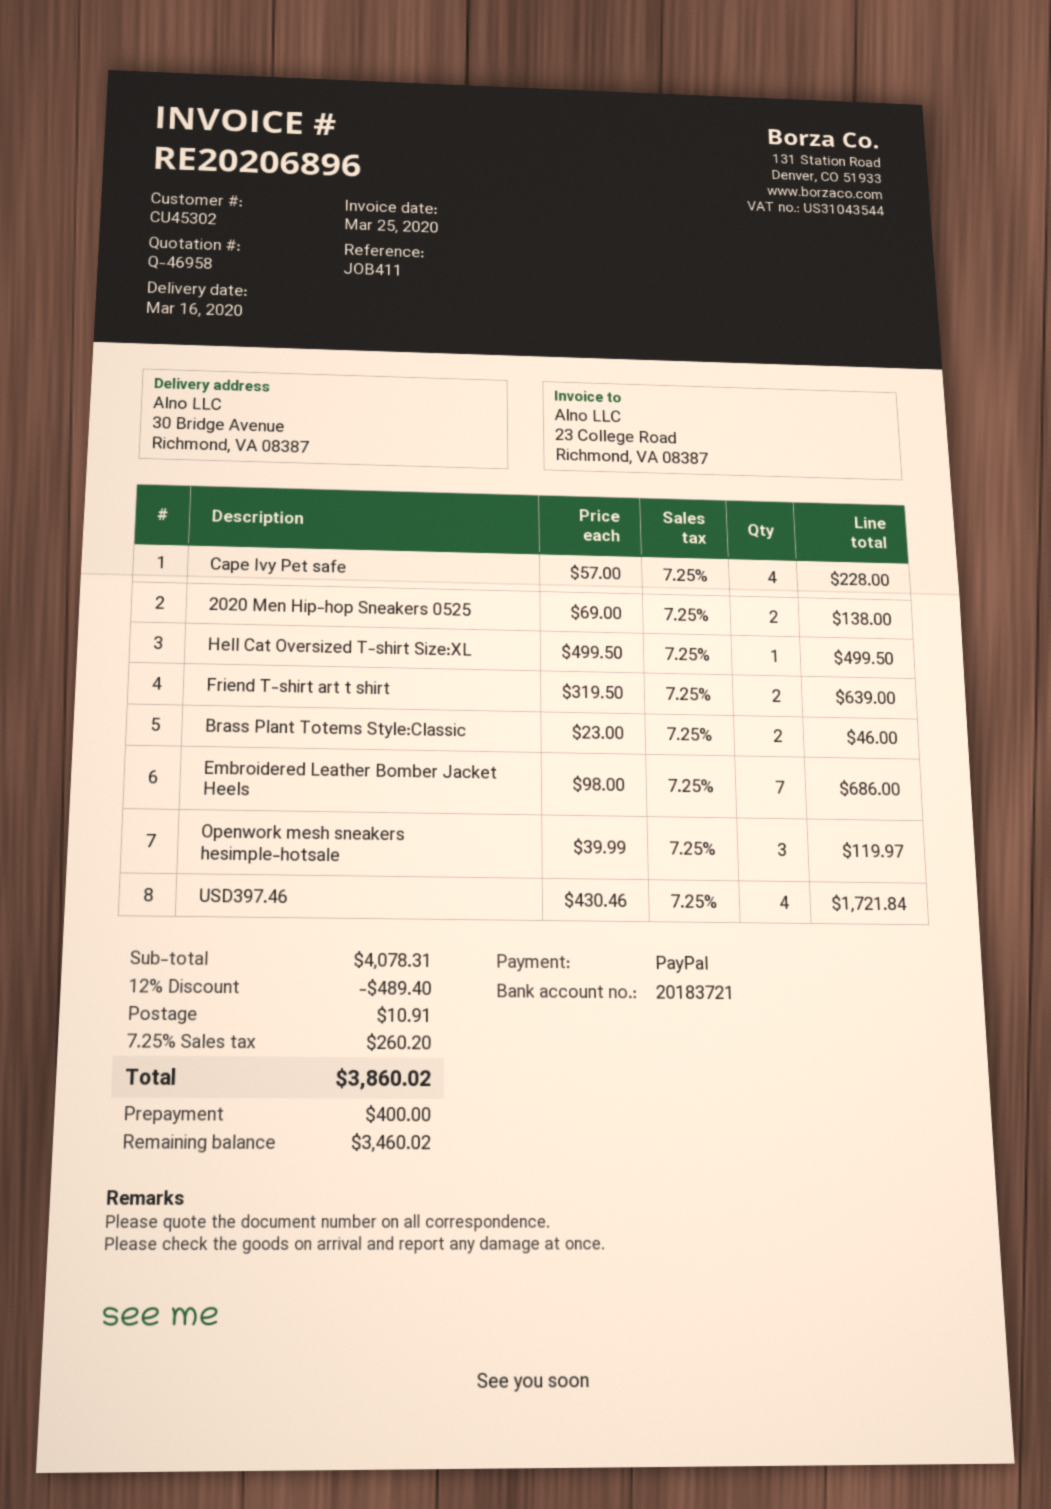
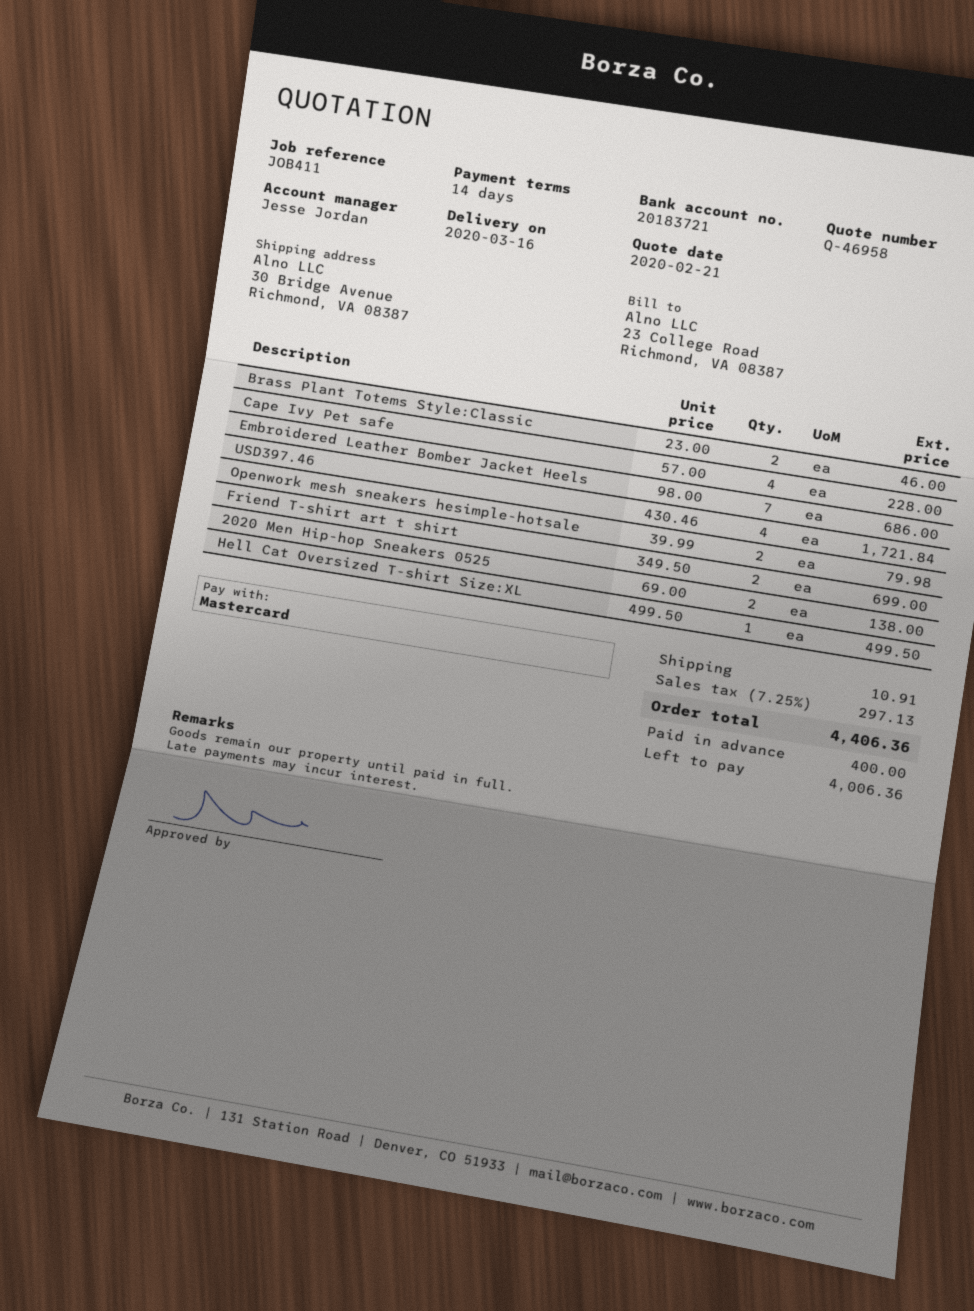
payment method: PayPal -> Mastercard
Friend T-shirt art t shirt: 2 x 319.50 = 639.00 -> 2 x 349.50 = 699.00
Openwork mesh sneakers hesimple-hotsale: 3 x 39.99 = 119.97 -> 2 x 39.99 = 79.98
discount: 12% = 489.40 -> none
tax: 7.25% = 260.20 -> 7.25% = 297.13
total: 3860.02 -> 4406.36
balance: 3460.02 -> 4006.36

